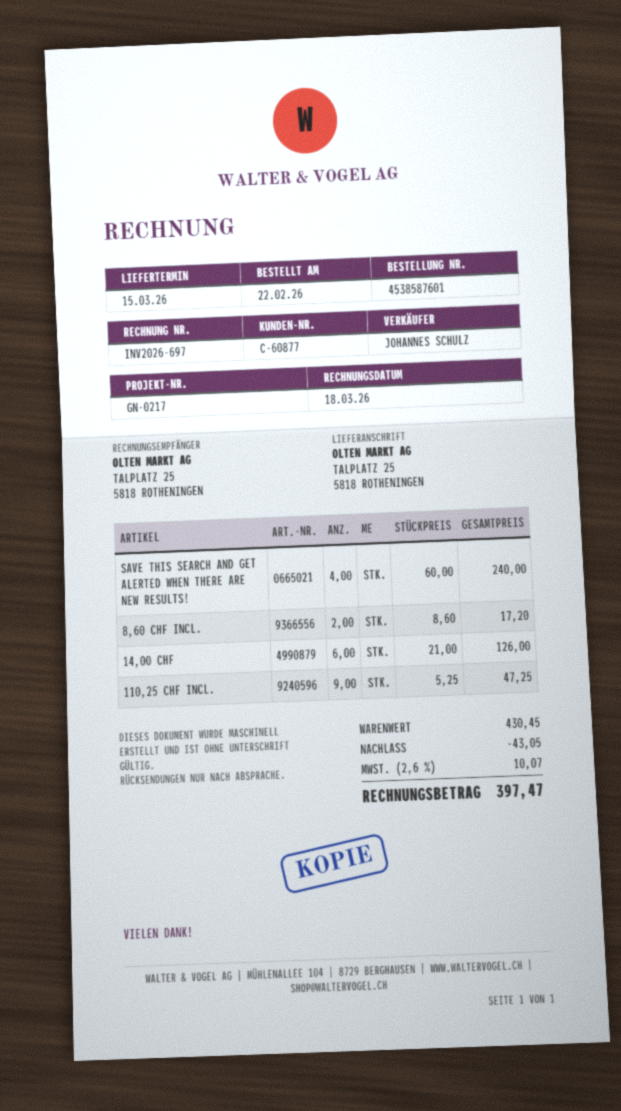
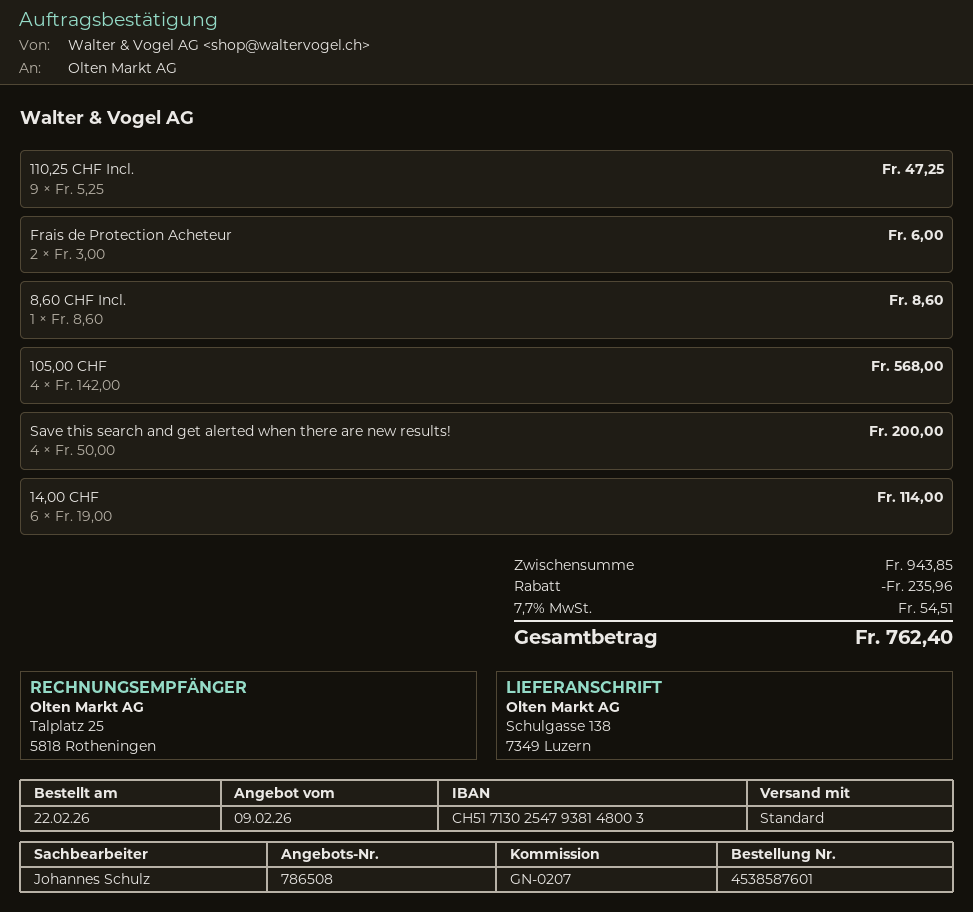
reference: GN-0217 -> GN-0207
ship to: TALPLATZ 25, 5818 ROTHENINGEN -> Schulgasse 138, 7349 Luzern
SAVE THIS SEARCH AND GET ALERTED WHEN THERE ARE NEW RESULTS!: 4 x 60.00 = 240.00 -> 4 x 50.00 = 200.00
8,60 CHF INCL.: 2 x 8.60 = 17.20 -> 1 x 8.60 = 8.60
14,00 CHF: 6 x 21.00 = 126.00 -> 6 x 19.00 = 114.00
Frais de Protection Acheteur: none -> 2 x 3.00 = 6.00
105,00 CHF: none -> 4 x 142.00 = 568.00
subtotal: 430.45 -> 943.85
discount: 43.05 -> 235.96
tax: 2.6% = 10.07 -> 7.7% = 54.51
total: 397.47 -> 762.40

